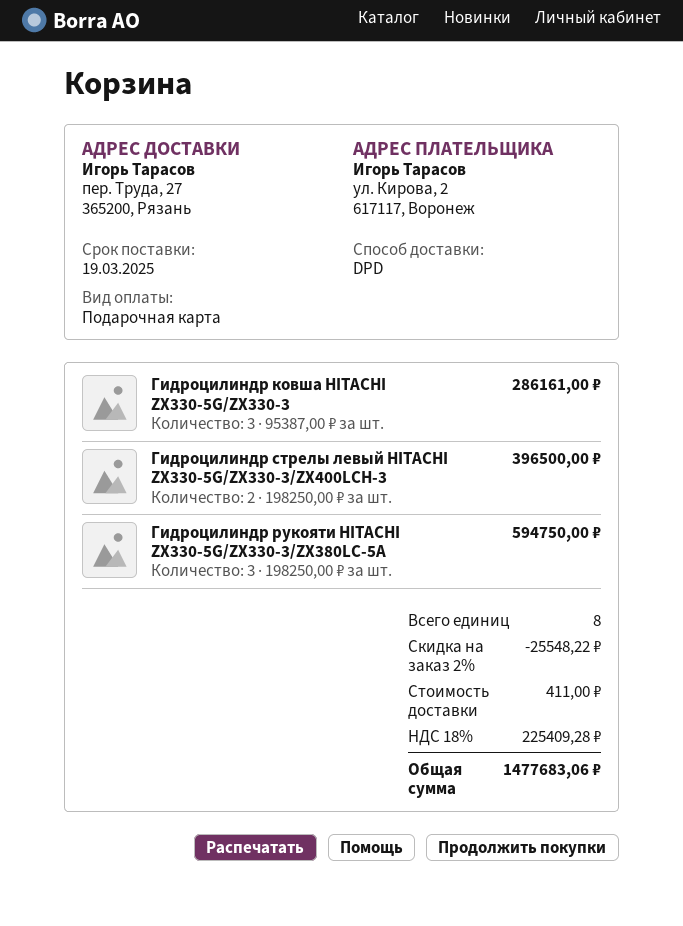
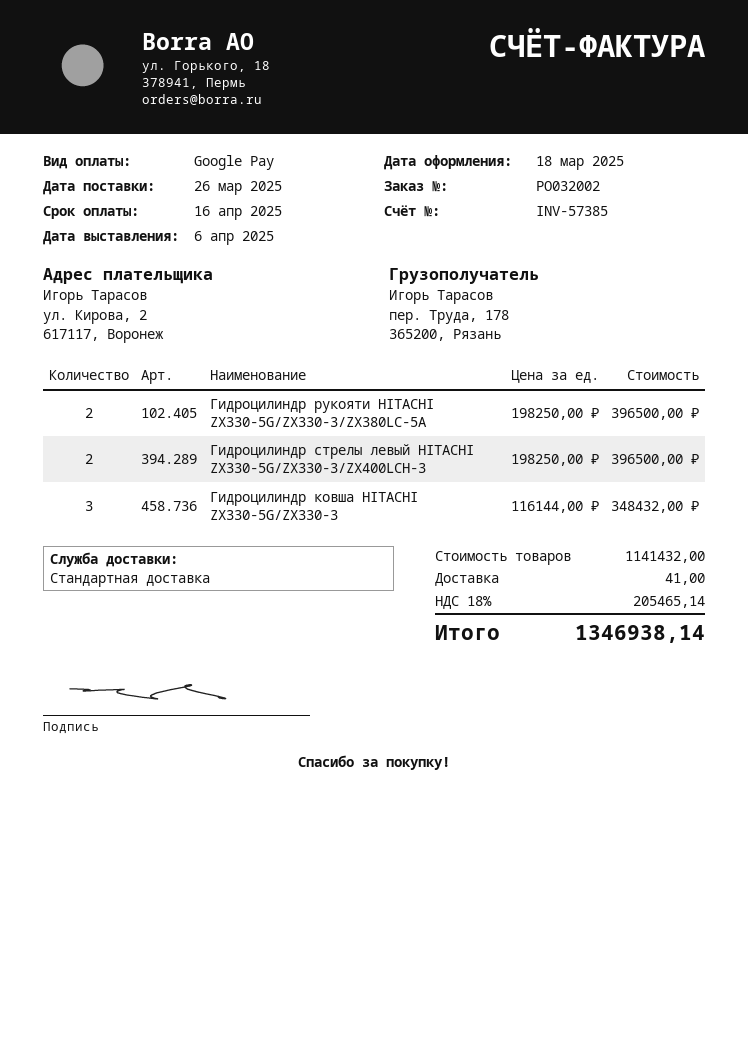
delivery date: 2025-03-19 -> 2025-03-26
payment method: gift card -> Google Pay
shipping method: DPD -> standard
ship to: пер. Труда, 27, 365200, Рязань -> пер. Труда, 178, 365200, Рязань
Гидроцилиндр ковша HITACHI ZX330-5G/ZX330-3: 3 x 95387.00 = 286161.00 -> 3 x 116144.00 = 348432.00
Гидроцилиндр рукояти HITACHI ZX330-5G/ZX330-3/ZX380LC-5A: 3 x 198250.00 = 594750.00 -> 2 x 198250.00 = 396500.00
discount: 2% = 25548.22 -> none
shipping: 411.00 -> 41.00
tax: 18% = 225409.28 -> 18% = 205465.14
total: 1477683.06 -> 1346938.14

